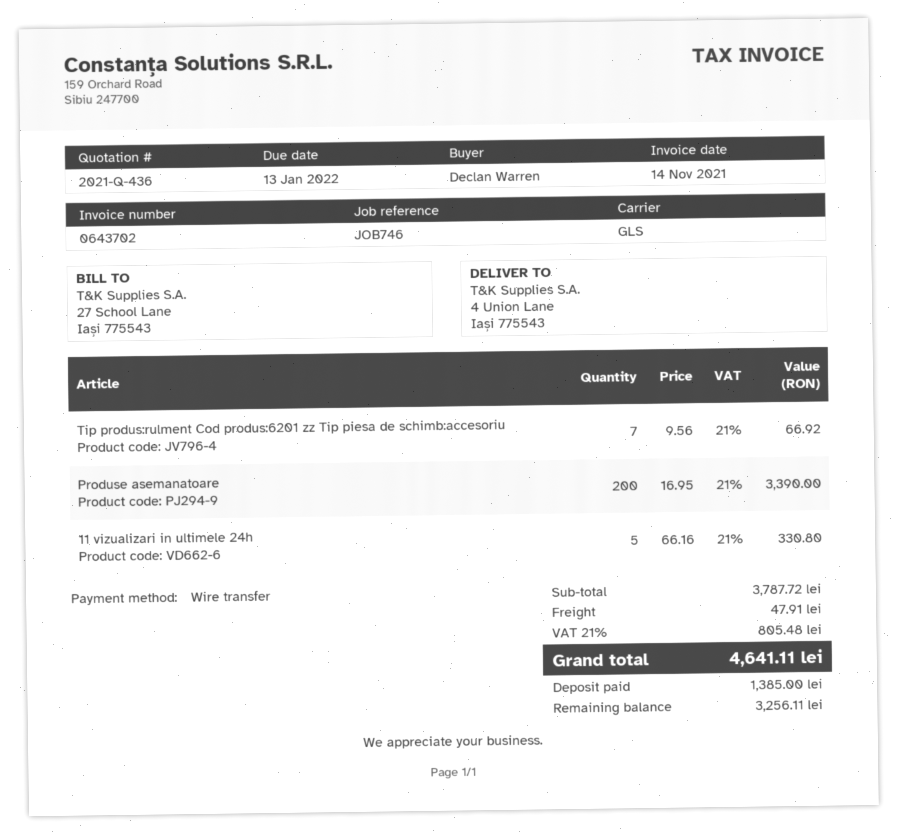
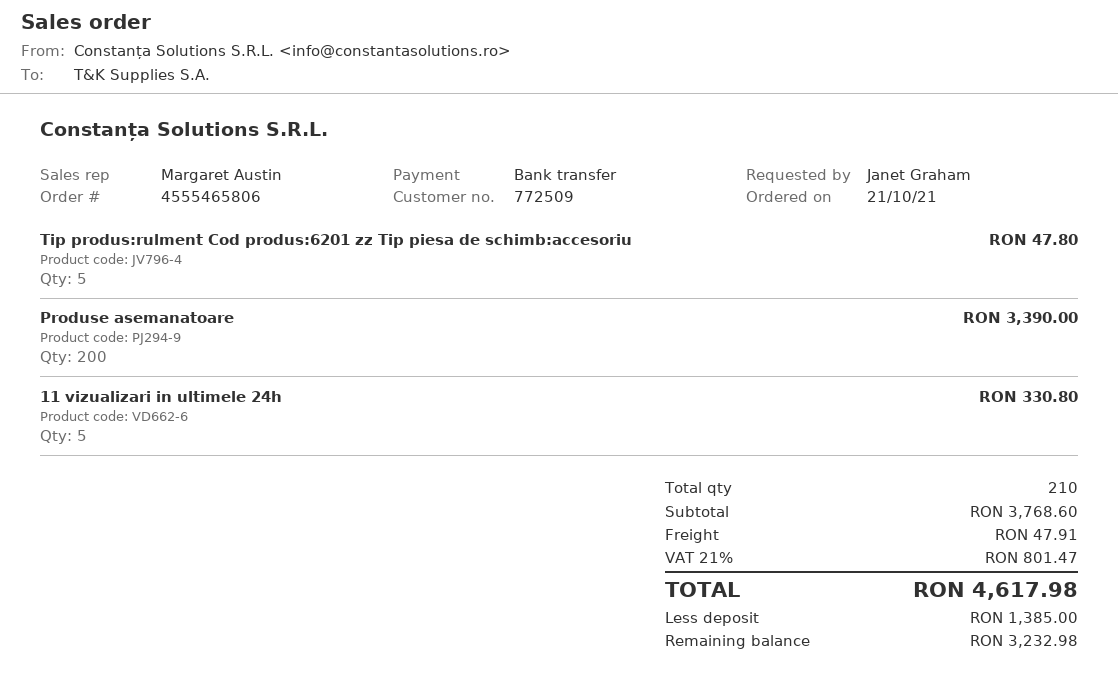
ordered by: Declan Warren -> Janet Graham
Tip produs:rulment Cod produs:6201 zz Tip piesa de schimb:accesoriu: 7 for 66.92 -> 5 for 47.80
subtotal: 3787.72 -> 3768.60
tax: 21% = 805.48 -> 21% = 801.47
total: 4641.11 -> 4617.98
balance: 3256.11 -> 3232.98

